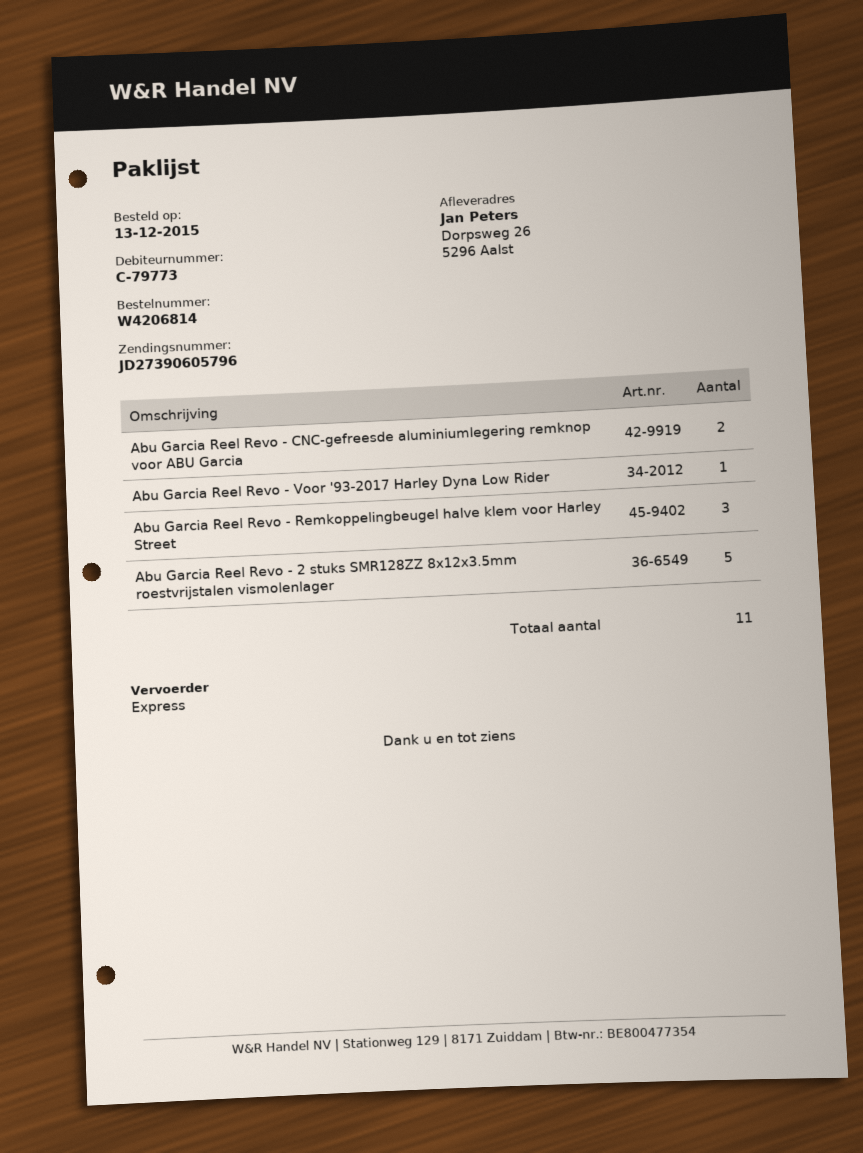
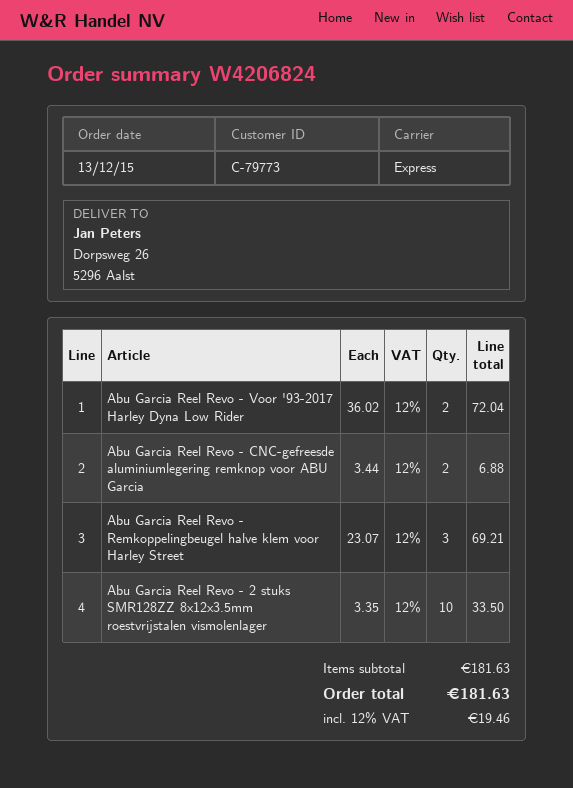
order number: W4206814 -> W4206824
Abu Garcia Reel Revo - Voor '93-2017 Harley Dyna Low Rider: 1 -> 2
Abu Garcia Reel Revo - 2 stuks SMR128ZZ 8x12x3.5mm roestvrijstalen vismolenlager: 5 -> 10

